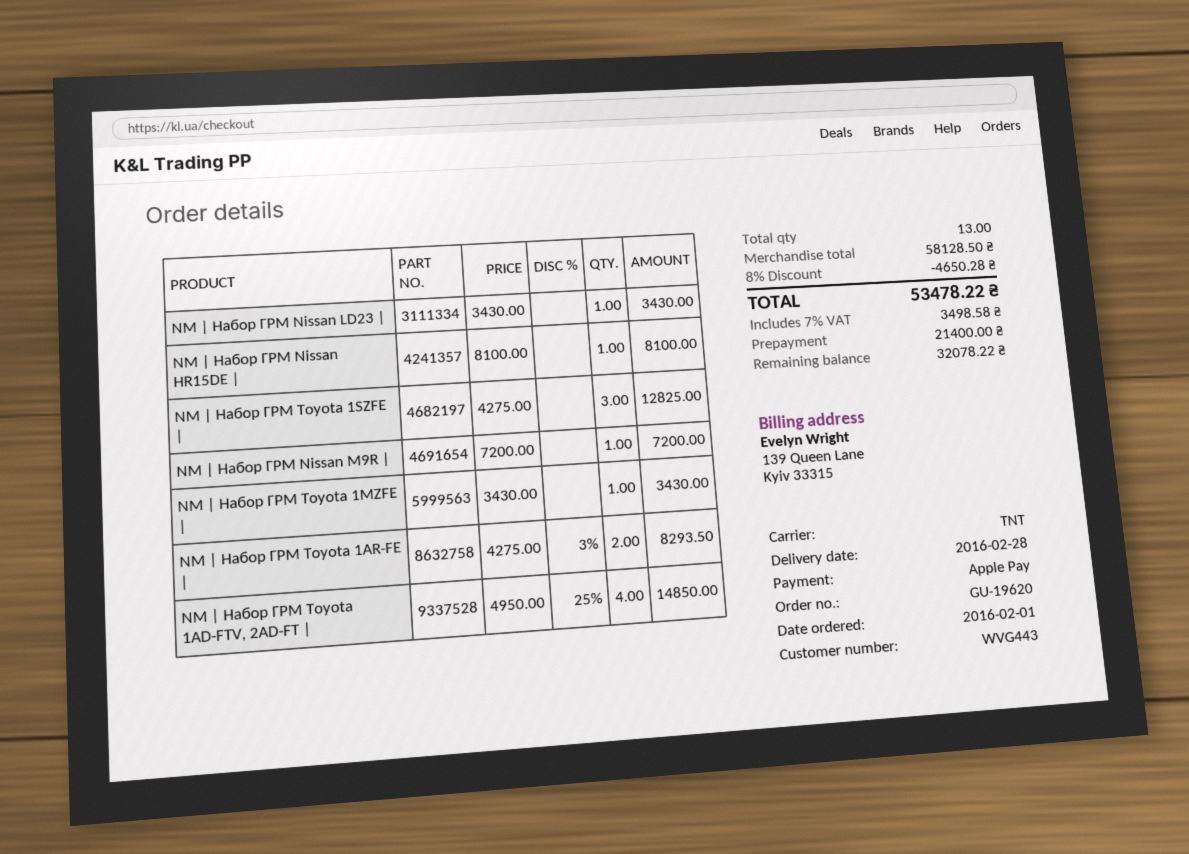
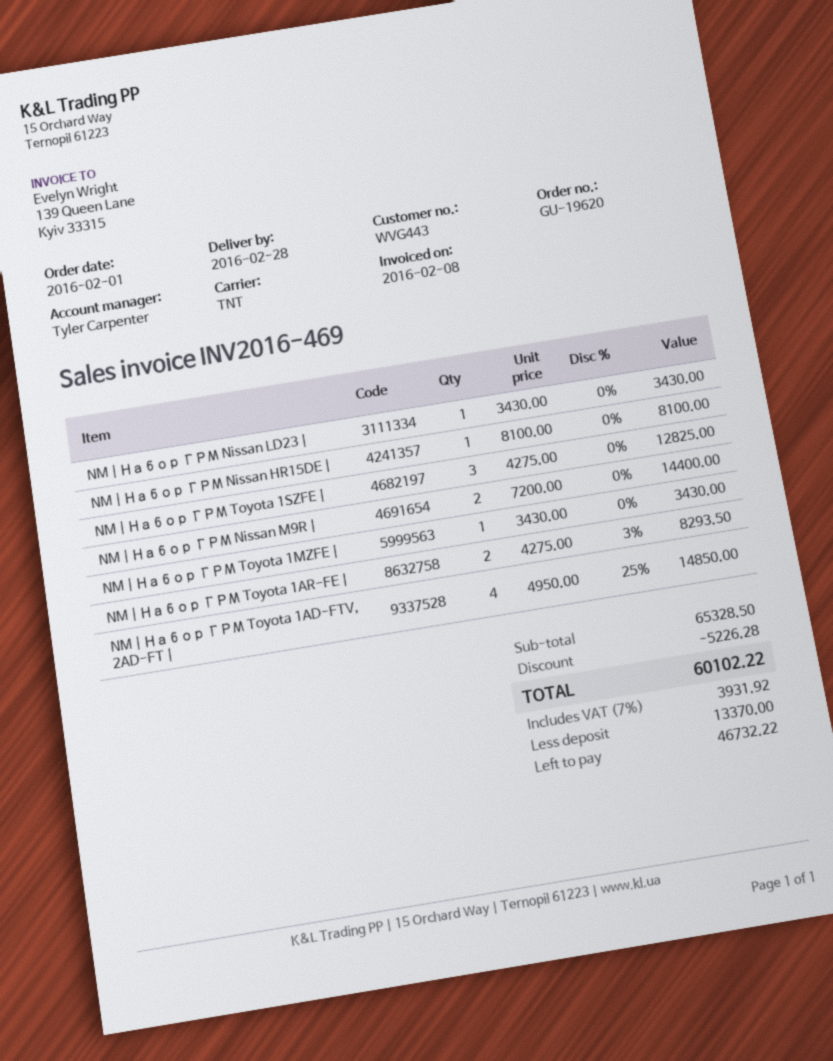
NM | Набор ГРМ Nissan M9R |: 1 x 7200.00 = 7200.00 -> 2 x 7200.00 = 14400.00
subtotal: 58128.50 -> 65328.50
discount: 4650.28 -> 5226.28
tax: 7% = 3498.58 -> 7% = 3931.92
total: 53478.22 -> 60102.22
deposit: 21400.00 -> 13370.00
balance: 32078.22 -> 46732.22

